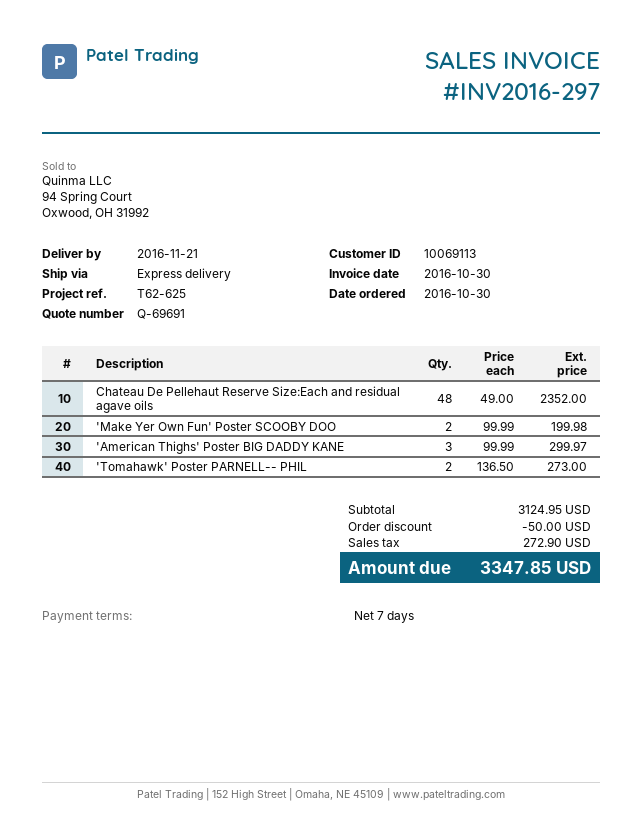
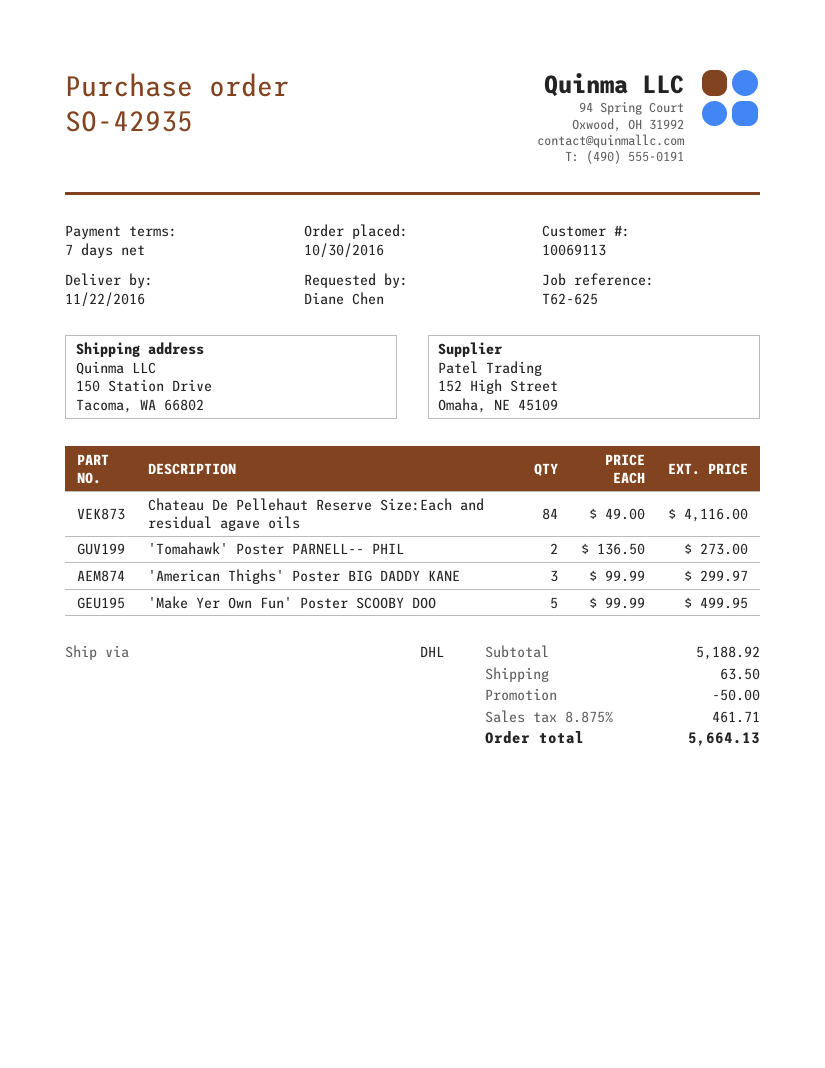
delivery date: 2016-11-21 -> 2016-11-22
shipping method: express -> DHL
Chateau De Pellehaut Reserve Size:Each and residual agave oils: 48 x 49.00 = 2352.00 -> 84 x 49.00 = 4116.00
'Make Yer Own Fun' Poster SCOOBY DOO: 2 x 99.99 = 199.98 -> 5 x 99.99 = 499.95
subtotal: 3124.95 -> 5188.92
shipping: none -> 63.50
tax: 272.90 -> 461.71
total: 3347.85 -> 5664.13

